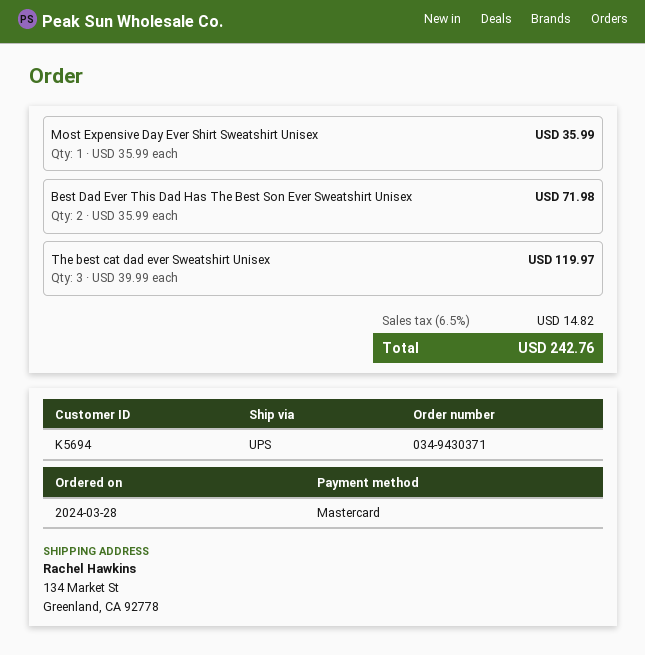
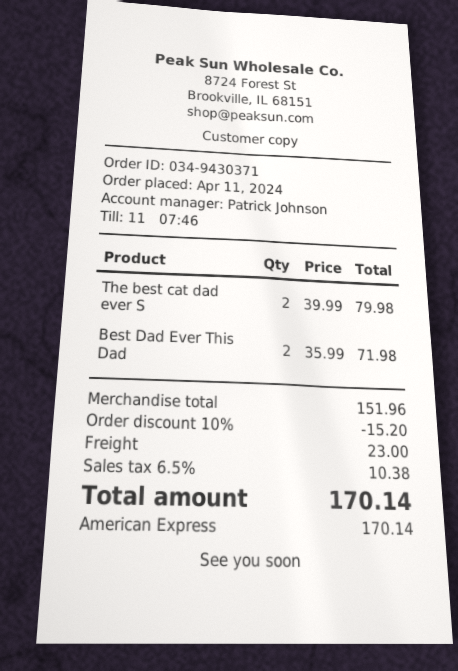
order date: 2024-03-28 -> 2024-04-11
payment method: Mastercard -> American Express
Most Expensive Day Ever Shirt Sweatshirt Unisex: 1 x 35.99 = 35.99 -> none
The best cat dad ever Sweatshirt Unisex: 3 x 39.99 = 119.97 -> 2 x 39.99 = 79.98
discount: none -> 10% = 15.20
shipping: none -> 23.00
tax: 6.5% = 14.82 -> 6.5% = 10.38
total: 242.76 -> 170.14

